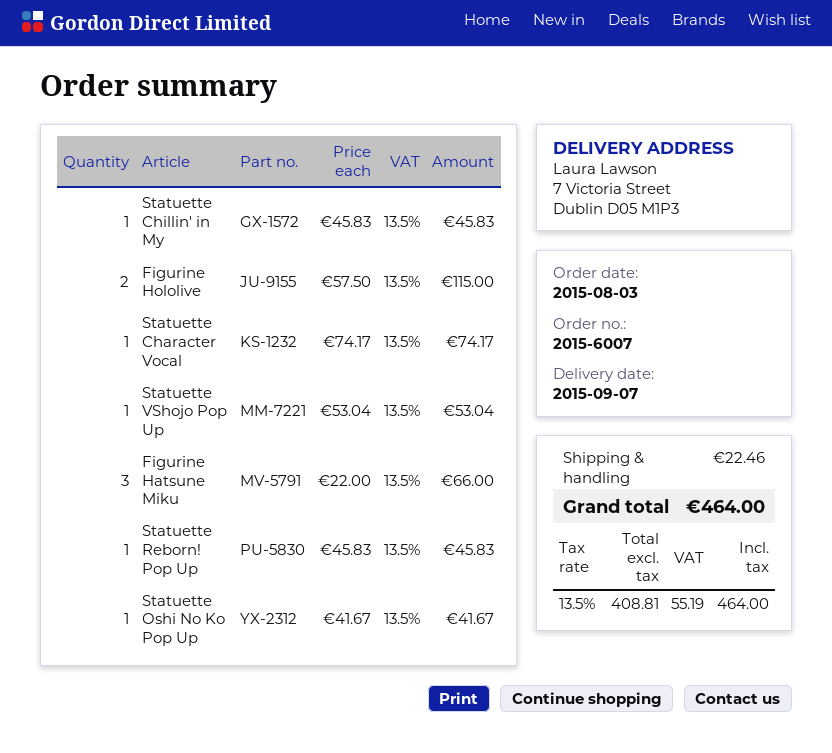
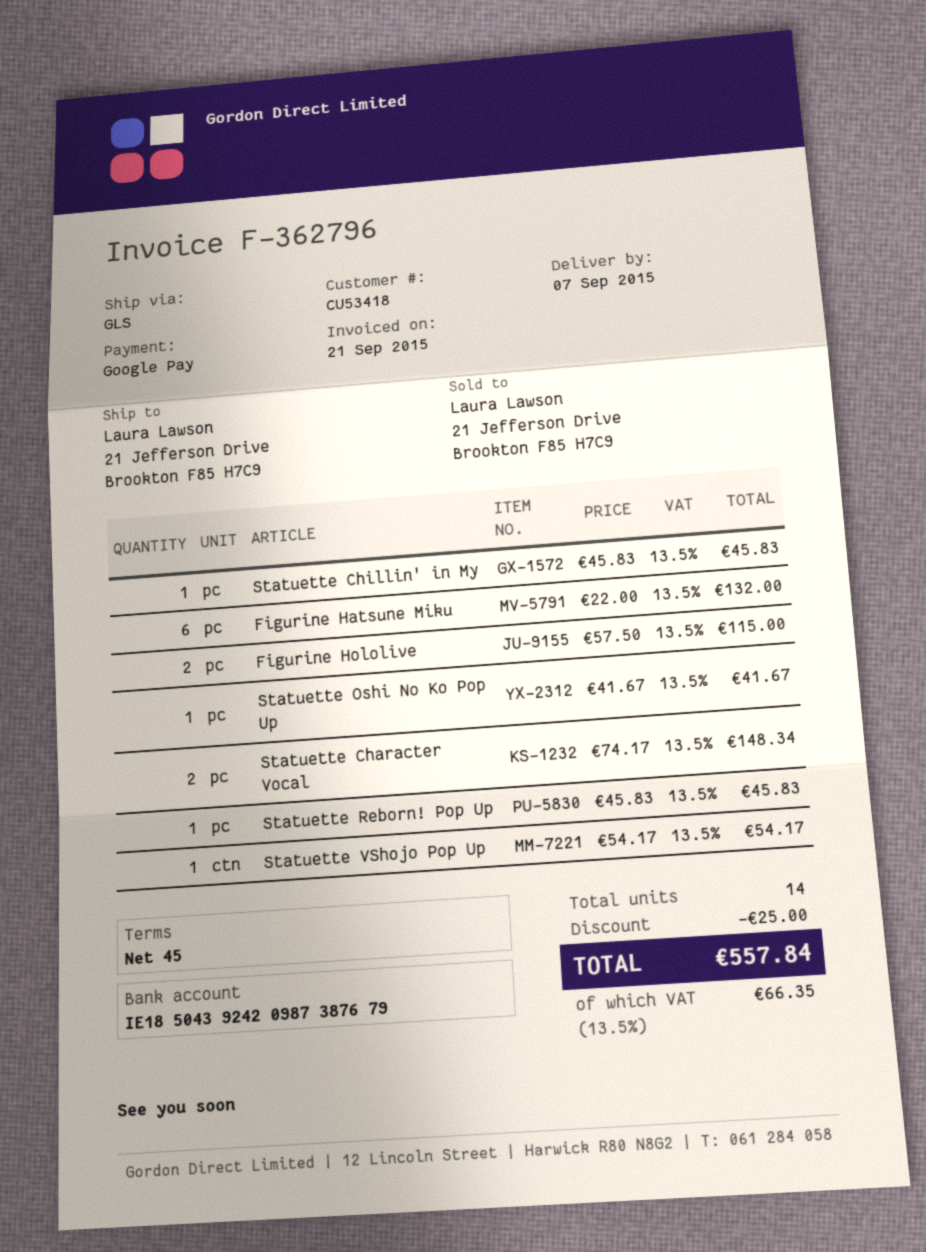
ship to: 7 Victoria Street, Dublin D05 M1P3 -> 21 Jefferson Drive, Brookton F85 H7C9
Statuette Character Vocal: 1 x 74.17 = 74.17 -> 2 x 74.17 = 148.34
Statuette VShojo Pop Up: 1 x 53.04 = 53.04 -> 1 x 54.17 = 54.17
Figurine Hatsune Miku: 3 x 22.00 = 66.00 -> 6 x 22.00 = 132.00
discount: none -> 25.00
shipping: 22.46 -> none
tax: 13.5% = 55.19 -> 13.5% = 66.35
total: 464.00 -> 557.84

